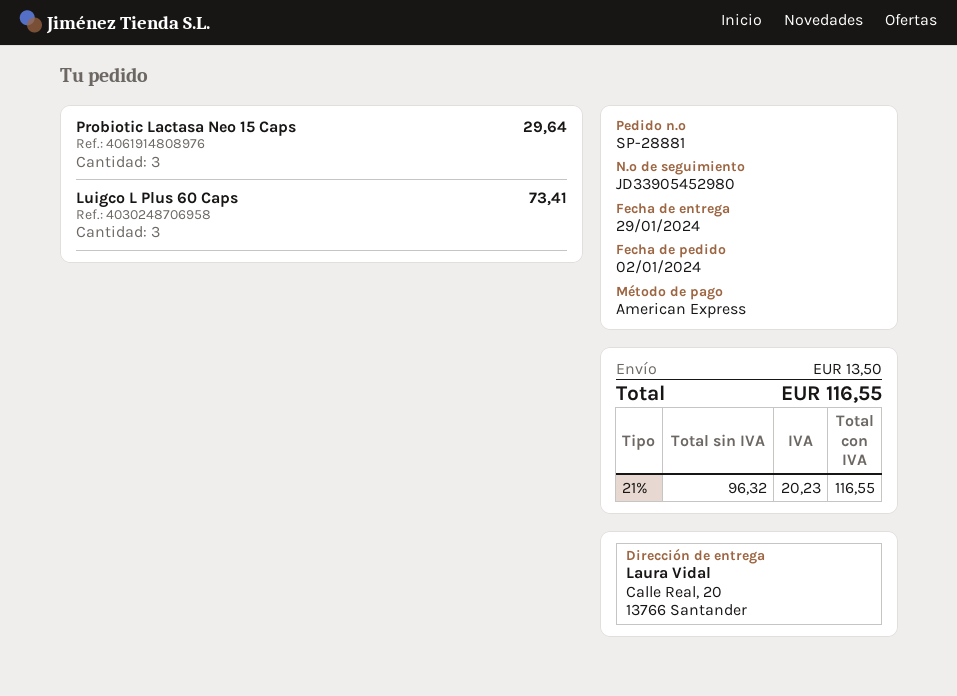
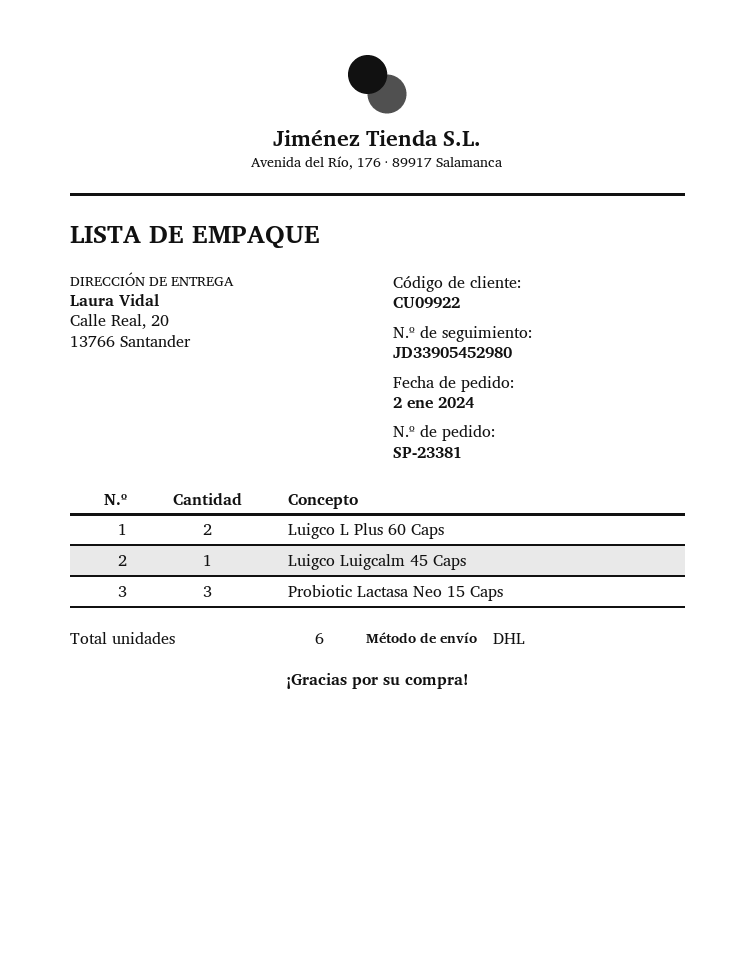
order number: SP-28881 -> SP-23381
Luigco L Plus 60 Caps: 3 -> 2
Luigco Luigcalm 45 Caps: none -> 1

